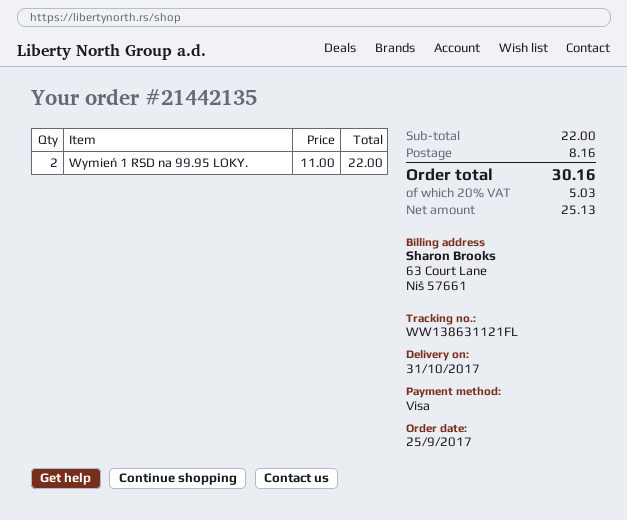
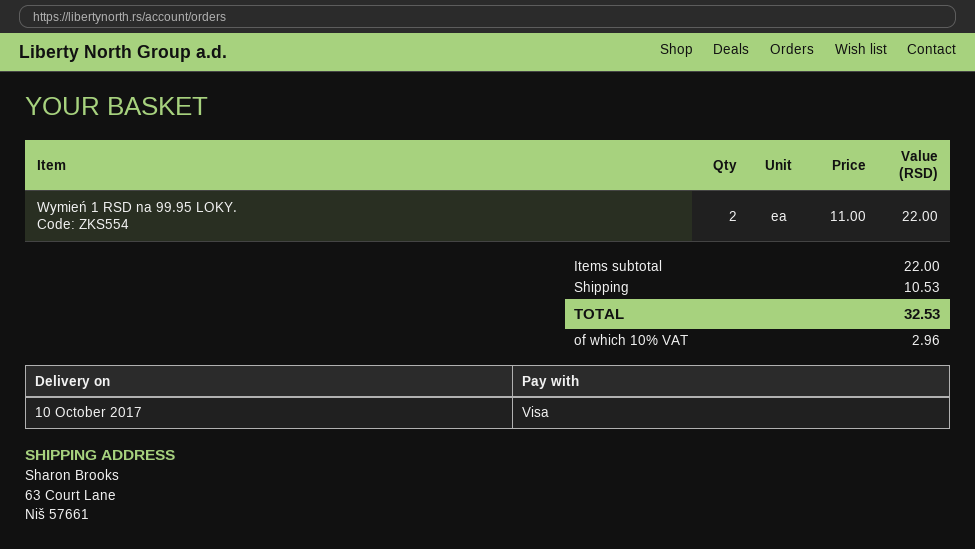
delivery date: 2017-10-31 -> 2017-10-10
shipping: 8.16 -> 10.53
tax: 20% = 5.03 -> 10% = 2.96
total: 30.16 -> 32.53

